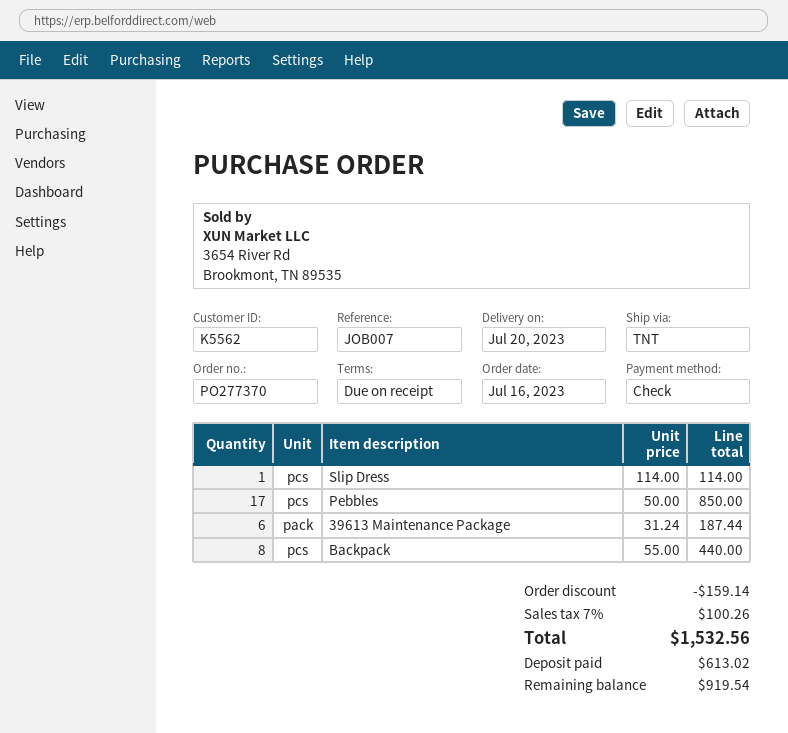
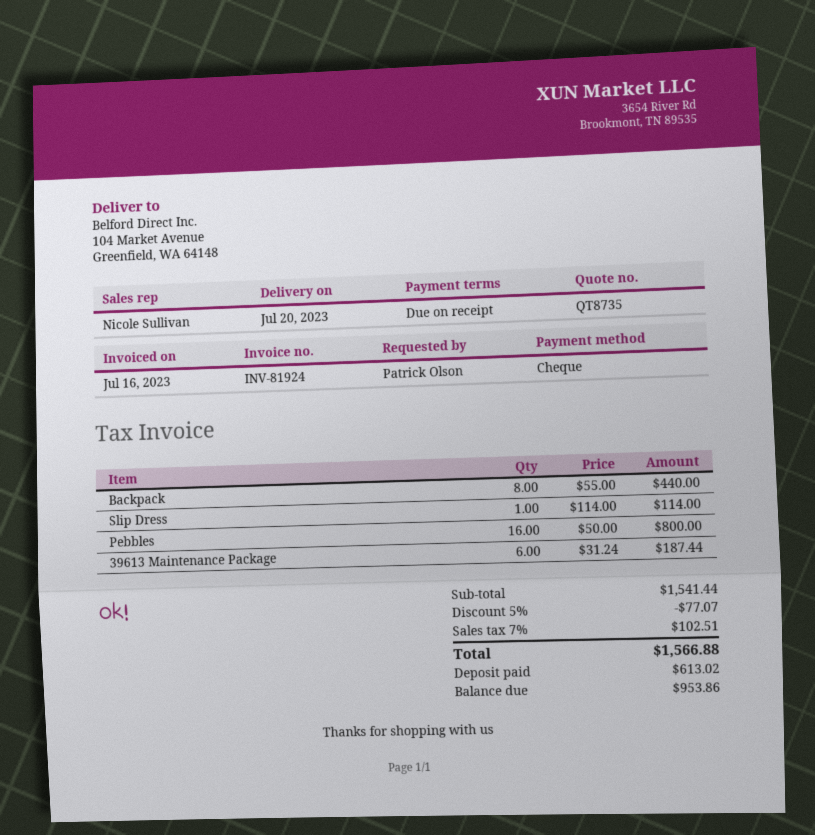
Pebbles: 17 x 50.00 = 850.00 -> 16 x 50.00 = 800.00
discount: 159.14 -> 77.07
tax: 7% = 100.26 -> 7% = 102.51
total: 1532.56 -> 1566.88
balance: 919.54 -> 953.86

